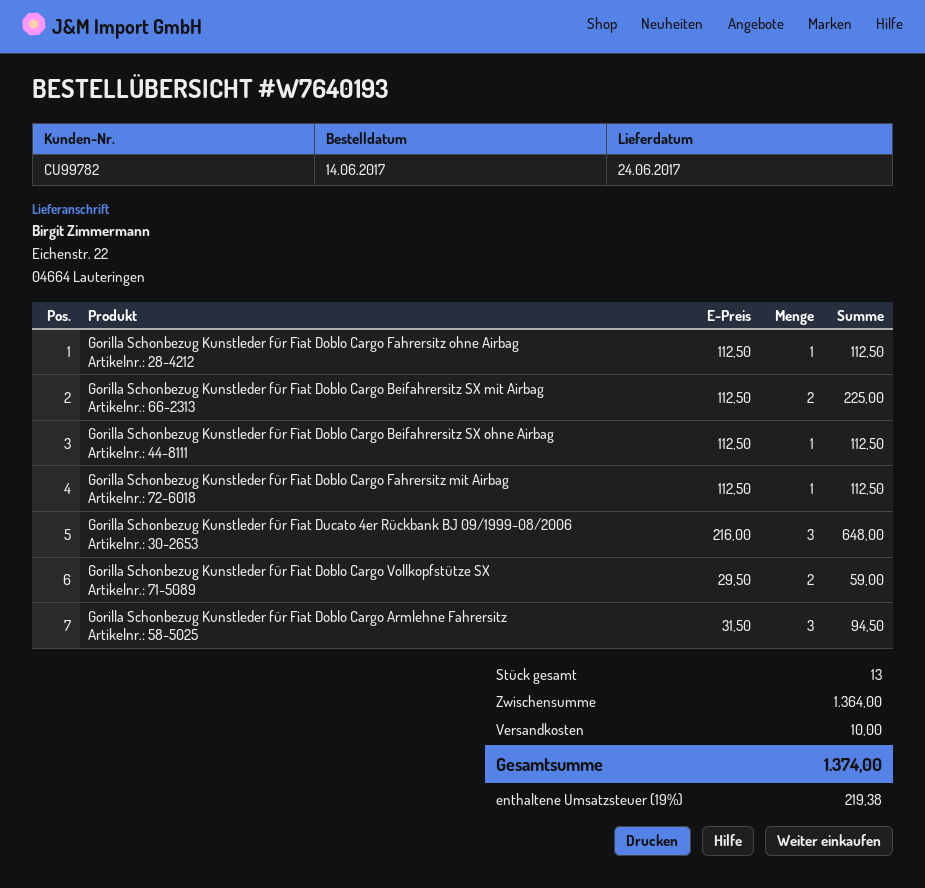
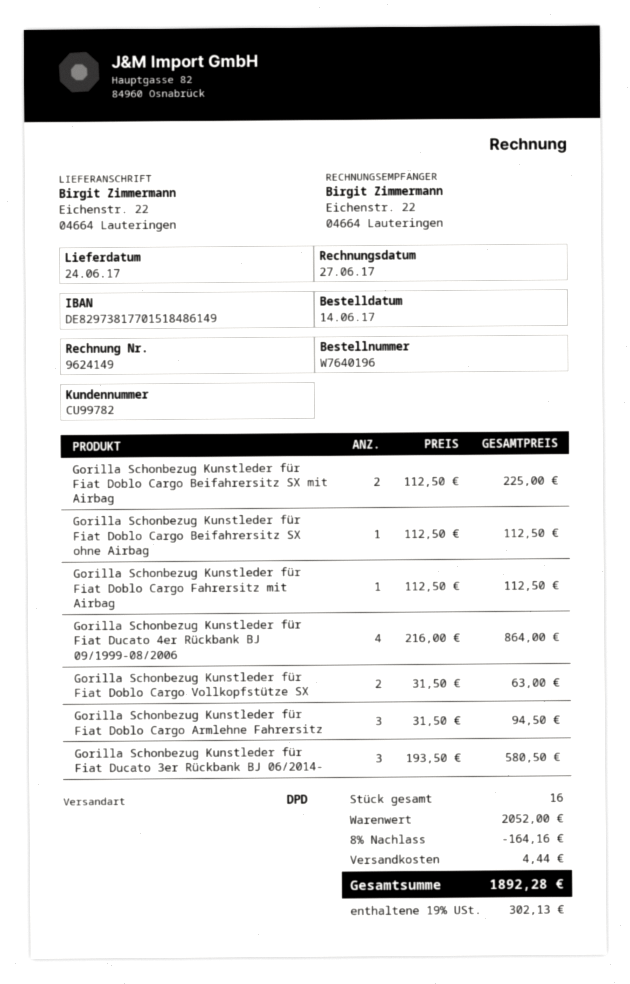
order number: W7640193 -> W7640196
Gorilla Schonbezug Kunstleder für Fiat Doblo Cargo Fahrersitz ohne Airbag: 1 x 112.50 = 112.50 -> none
Gorilla Schonbezug Kunstleder für Fiat Ducato 4er Rückbank BJ 09/1999-08/2006: 3 x 216.00 = 648.00 -> 4 x 216.00 = 864.00
Gorilla Schonbezug Kunstleder für Fiat Doblo Cargo Vollkopfstütze SX: 2 x 29.50 = 59.00 -> 2 x 31.50 = 63.00
Gorilla Schonbezug Kunstleder für Fiat Ducato 3er Rückbank BJ 06/2014-: none -> 3 x 193.50 = 580.50
total quantity: 13 -> 16
subtotal: 1364.00 -> 2052.00
discount: none -> 8% = 164.16
shipping: 10.00 -> 4.44
tax: 19% = 219.38 -> 19% = 302.13
total: 1374.00 -> 1892.28

